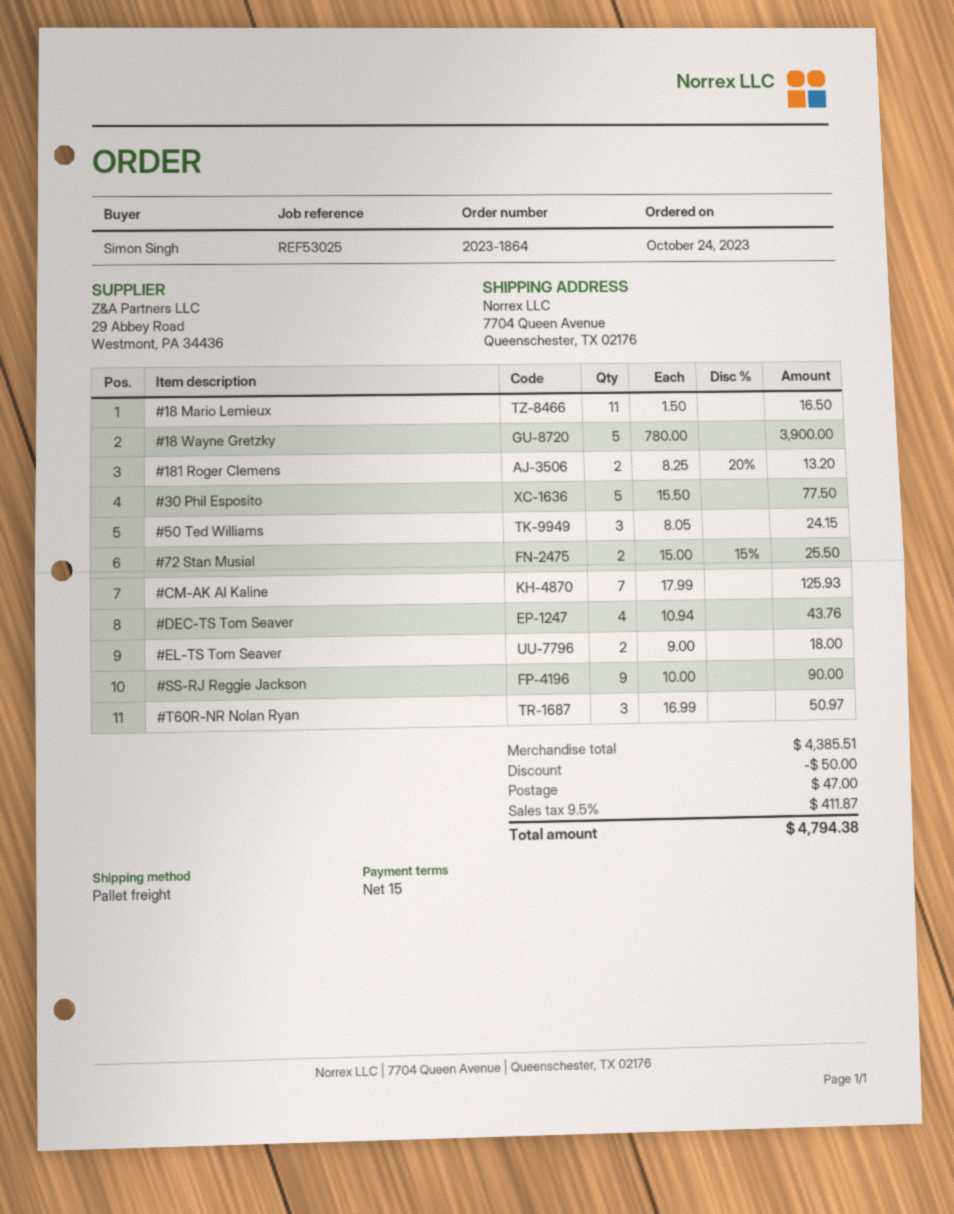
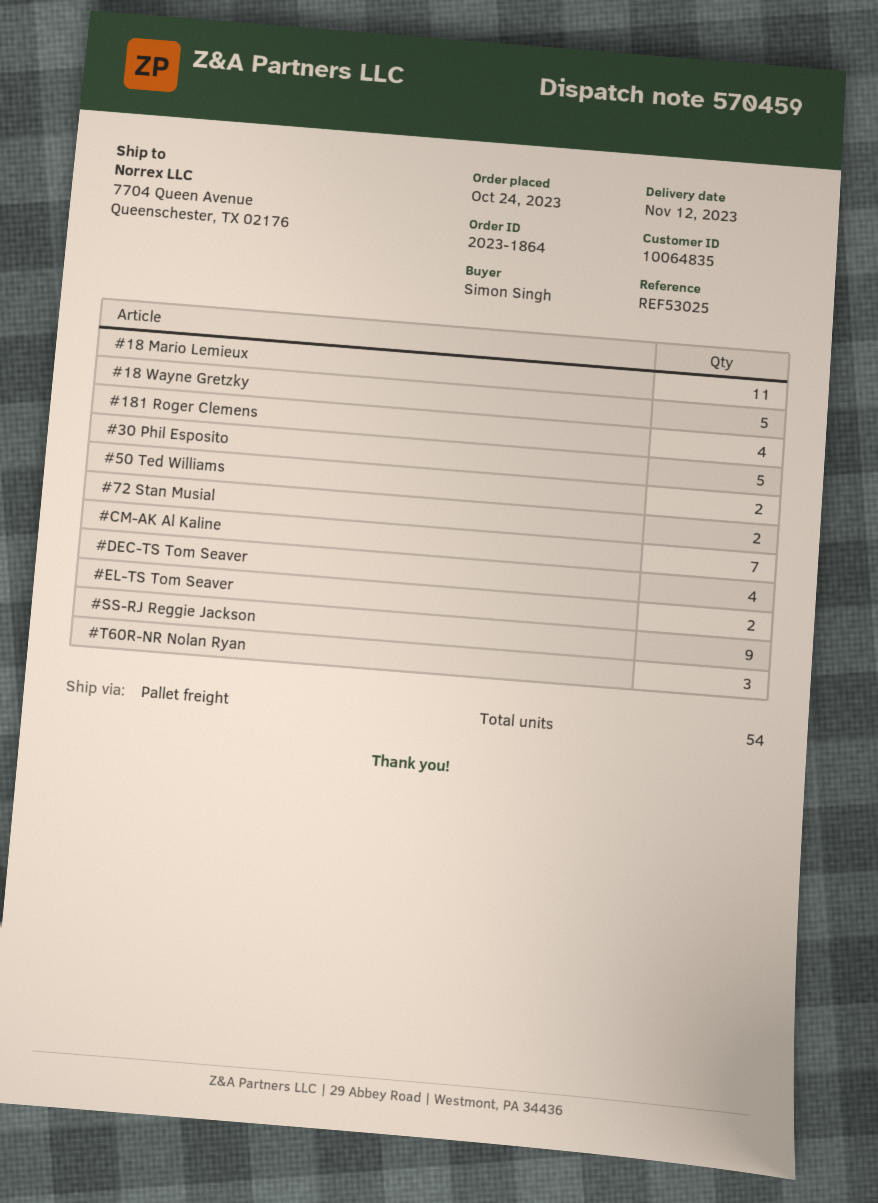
#181 Roger Clemens: 2 -> 4
#50 Ted Williams: 3 -> 2

